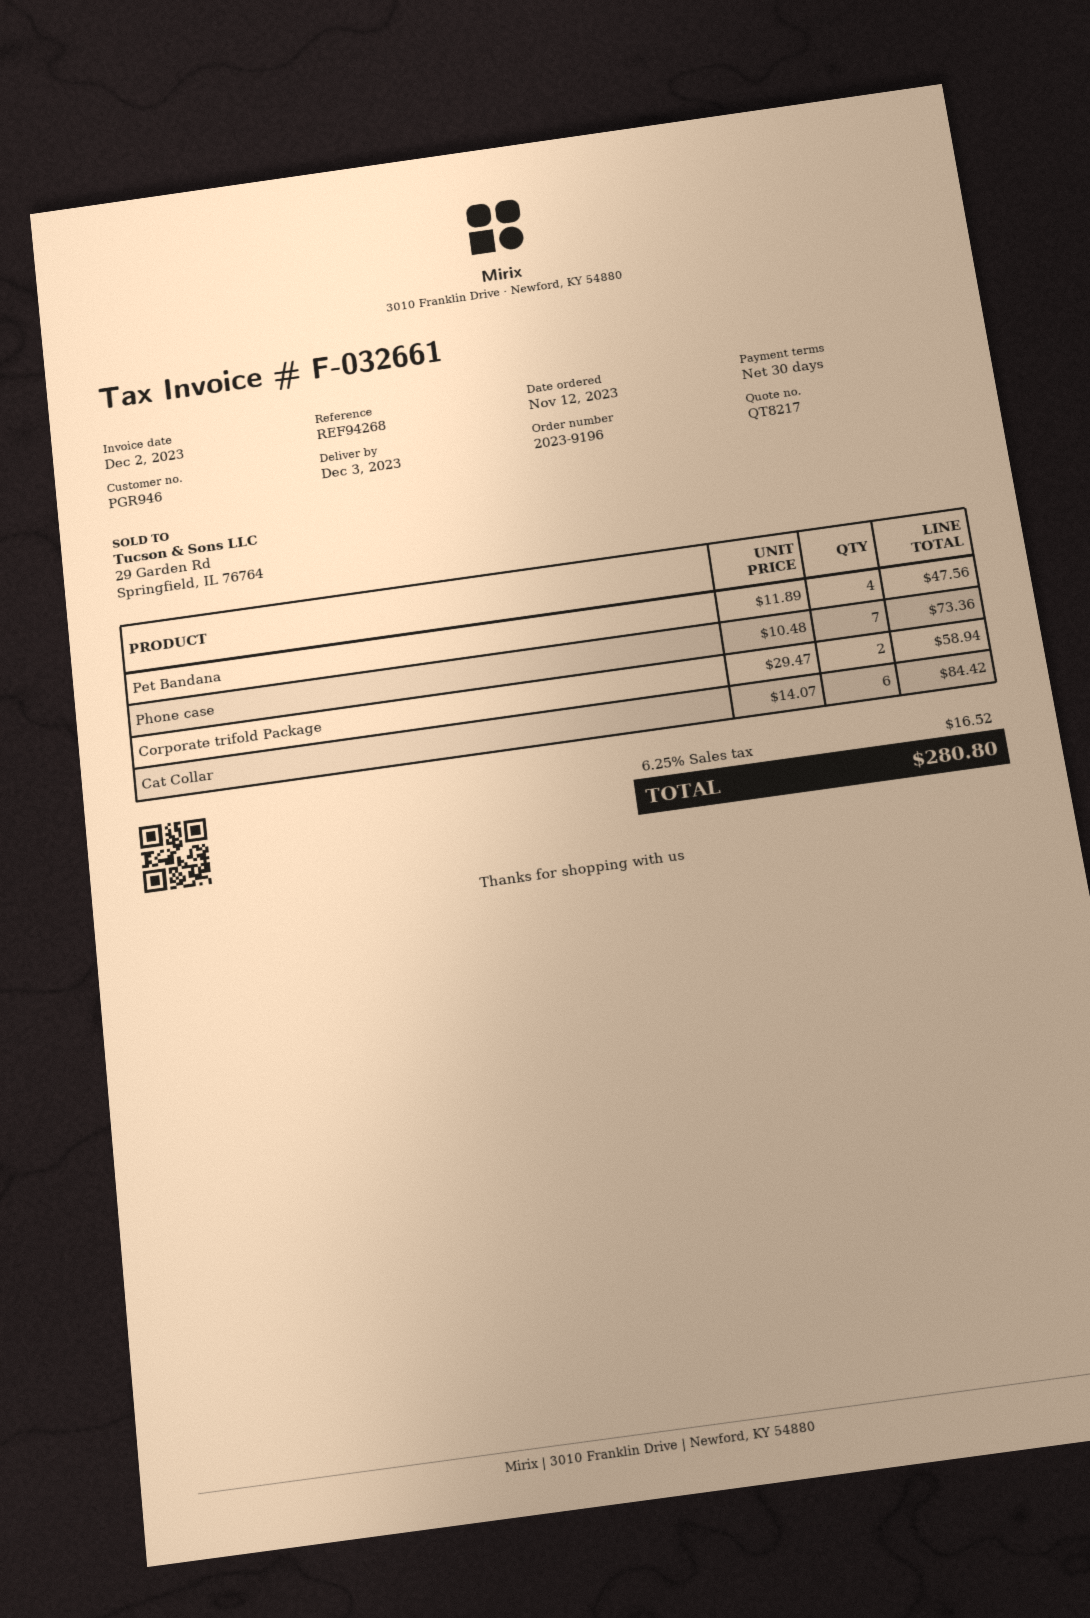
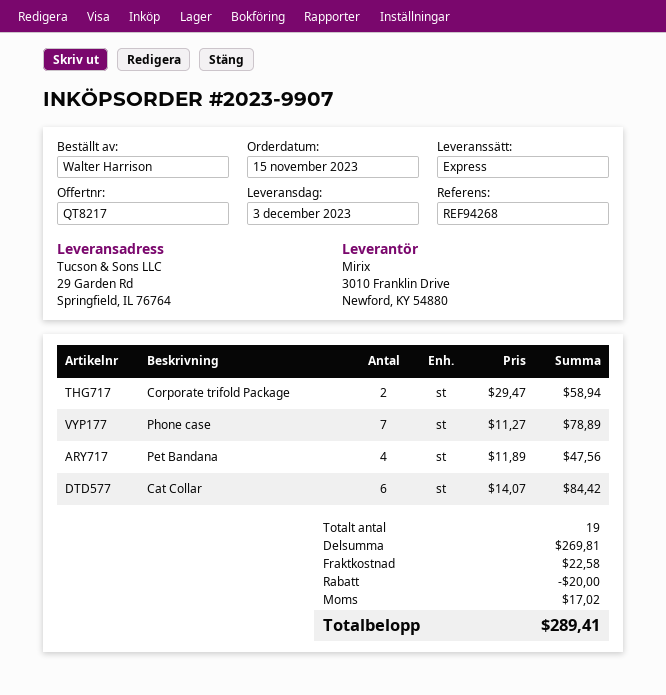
order number: 2023-9196 -> 2023-9907
order date: 2023-11-12 -> 2023-11-15
Phone case: 7 x 10.48 = 73.36 -> 7 x 11.27 = 78.89
discount: none -> 20.00
shipping: none -> 22.58
tax: 16.52 -> 17.02
total: 280.80 -> 289.41

